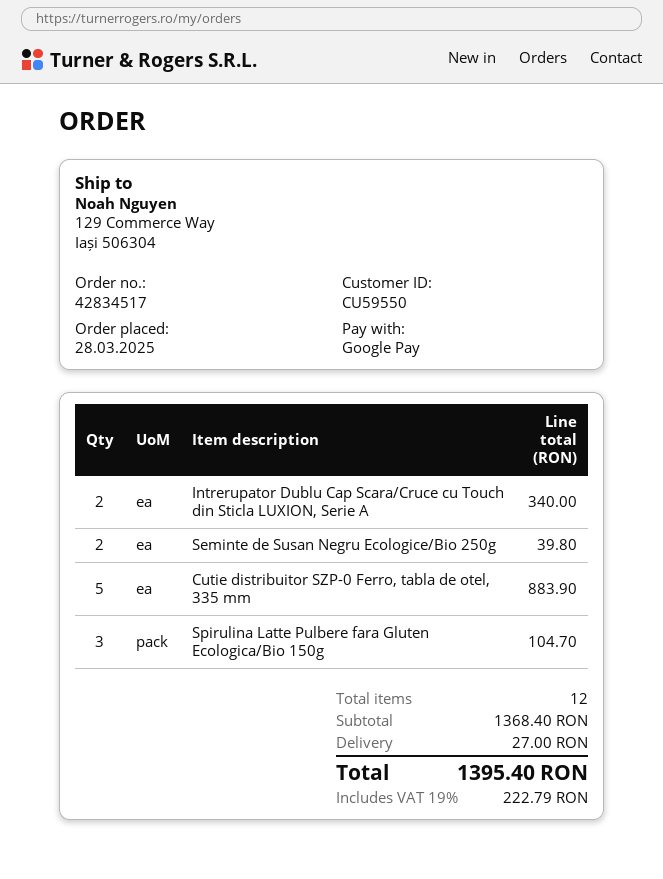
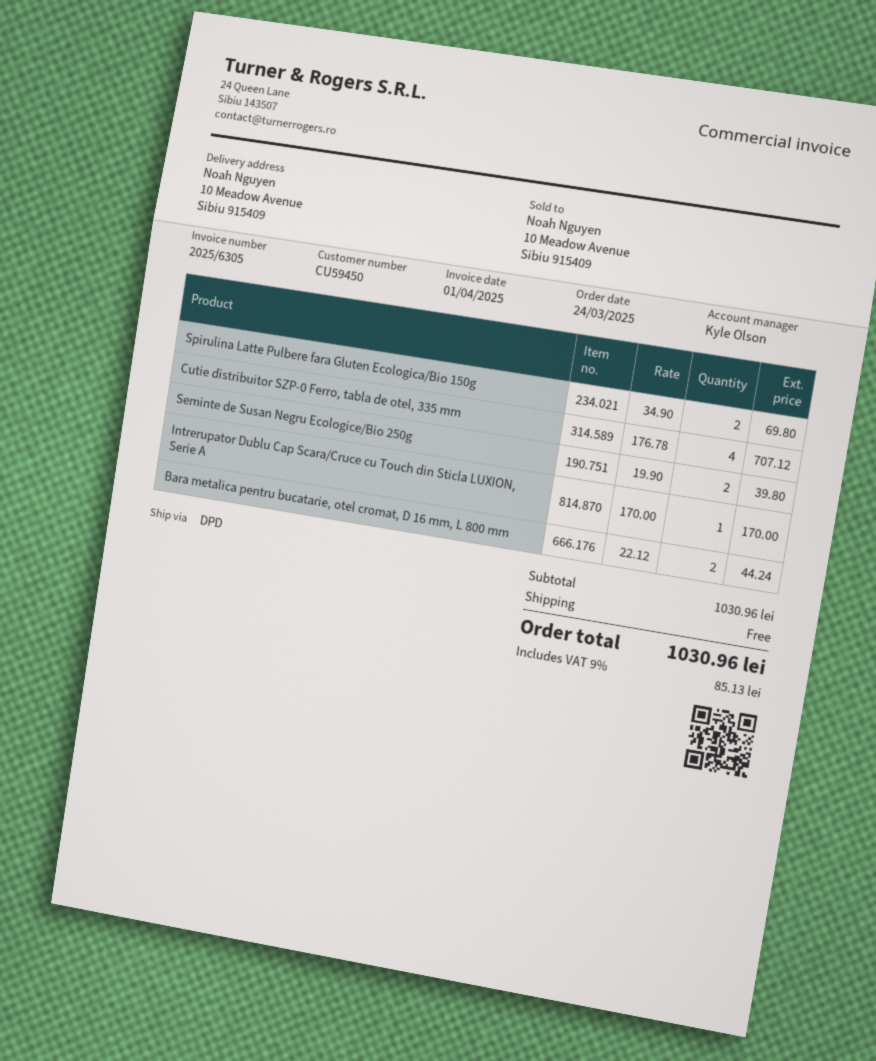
order date: 2025-03-28 -> 2025-03-24
customer number: CU59550 -> CU59450
ship to: 129 Commerce Way, Iași 506304 -> 10 Meadow Avenue, Sibiu 915409
Intrerupator Dublu Cap Scara/Cruce cu Touch din Sticla LUXION, Serie A: 2 for 340.00 -> 1 for 170.00
Cutie distribuitor SZP-0 Ferro, tabla de otel, 335 mm: 5 for 883.90 -> 4 for 707.12
Spirulina Latte Pulbere fara Gluten Ecologica/Bio 150g: 3 for 104.70 -> 2 for 69.80
Bara metalica pentru bucatarie, otel cromat, D 16 mm, L 800 mm: none -> 2 for 44.24
subtotal: 1368.40 -> 1030.96
shipping: 27.00 -> 0.00
tax: 19% = 222.79 -> 9% = 85.13
total: 1395.40 -> 1030.96

